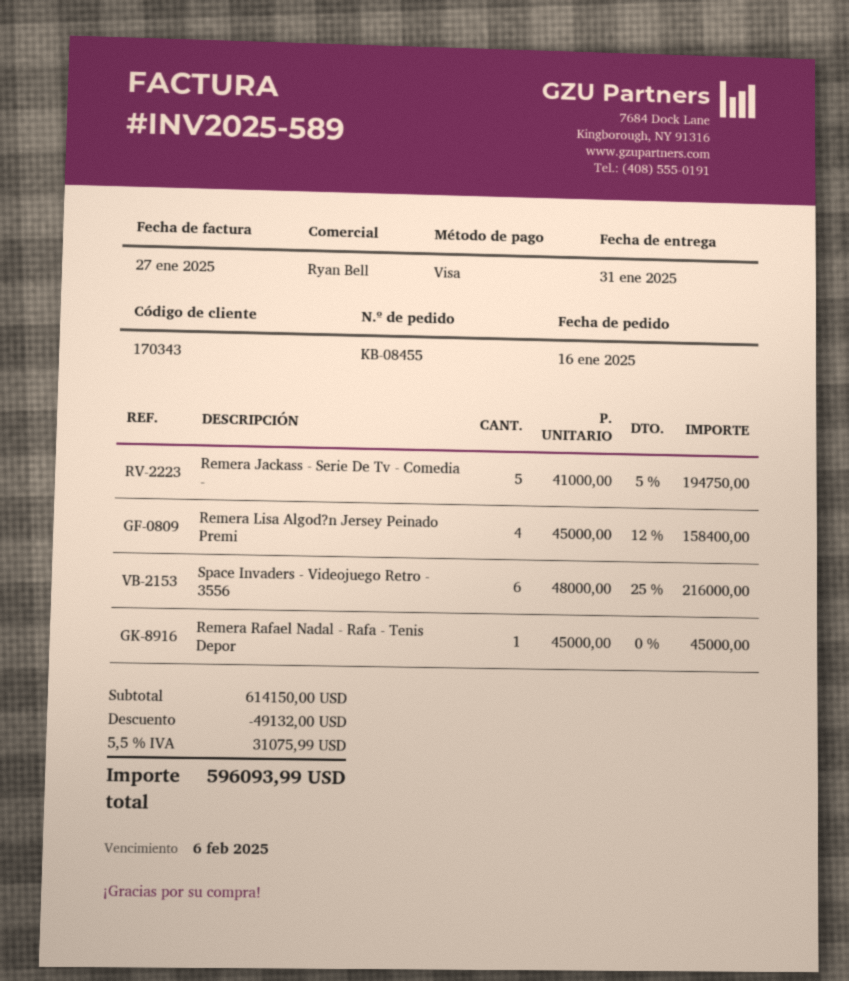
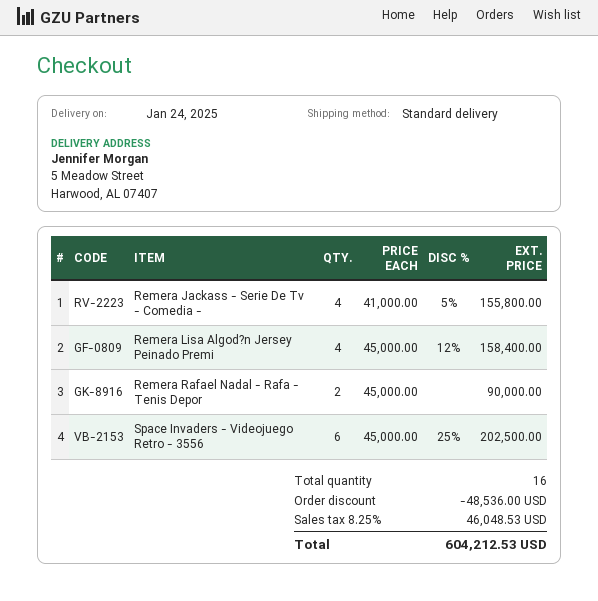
delivery date: 2025-01-31 -> 2025-01-24
Remera Jackass - Serie De Tv - Comedia -: 5 x 41000.00 - 5% = 194750.00 -> 4 x 41000.00 - 5% = 155800.00
Space Invaders - Videojuego Retro - 3556: 6 x 48000.00 - 25% = 216000.00 -> 6 x 45000.00 - 25% = 202500.00
Remera Rafael Nadal - Rafa - Tenis Depor: 1 x 45000.00 = 45000.00 -> 2 x 45000.00 = 90000.00
discount: 49132.00 -> 48536.00
tax: 5.5% = 31075.99 -> 8.25% = 46048.53
total: 596093.99 -> 604212.53

